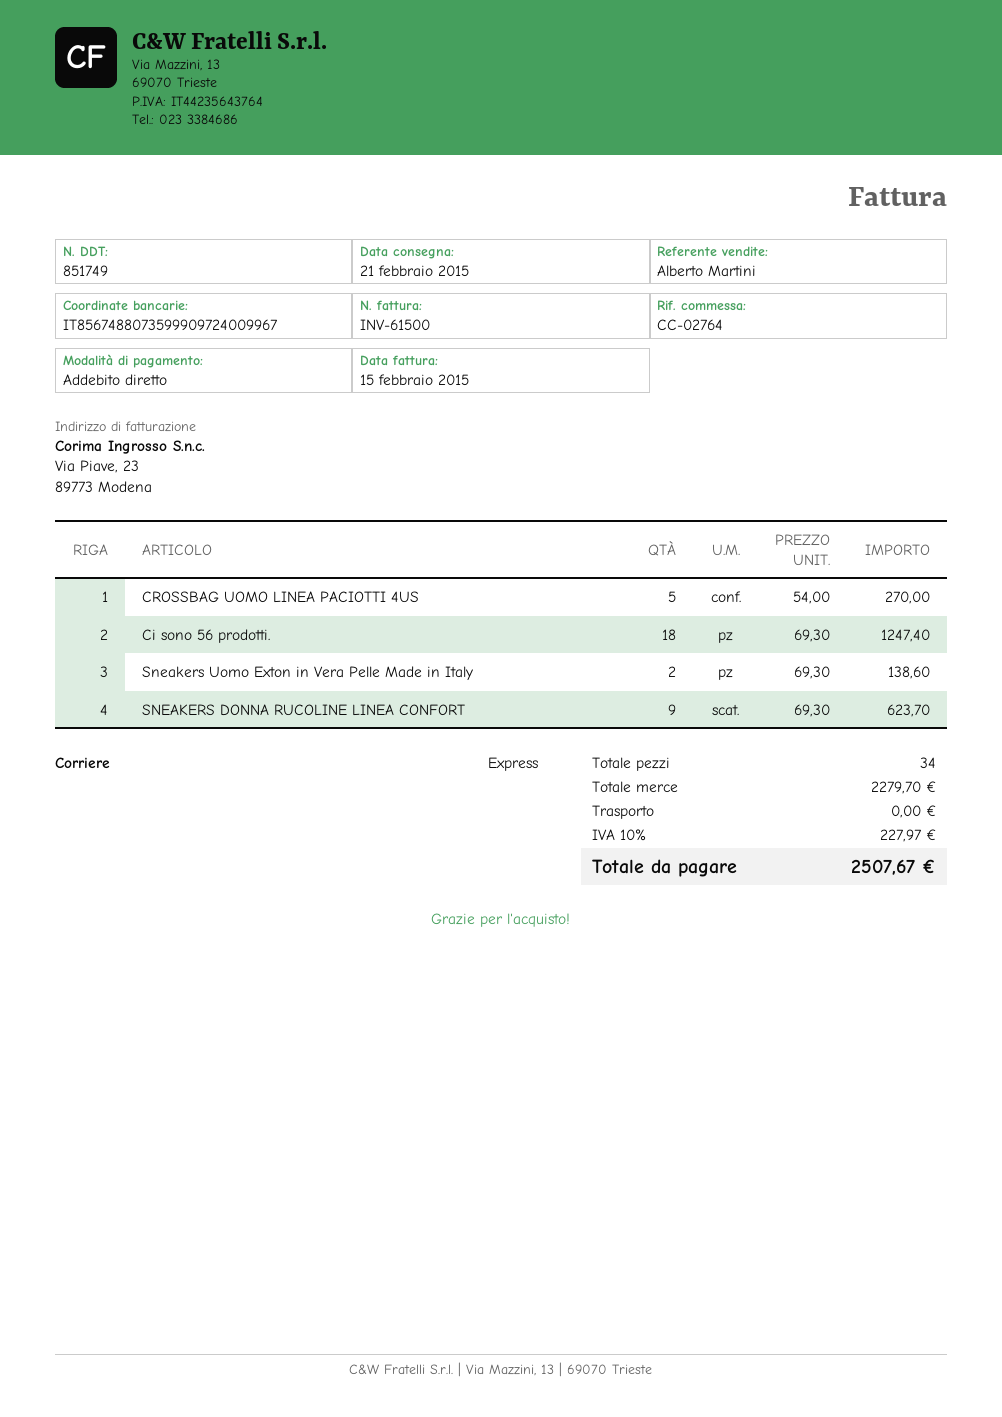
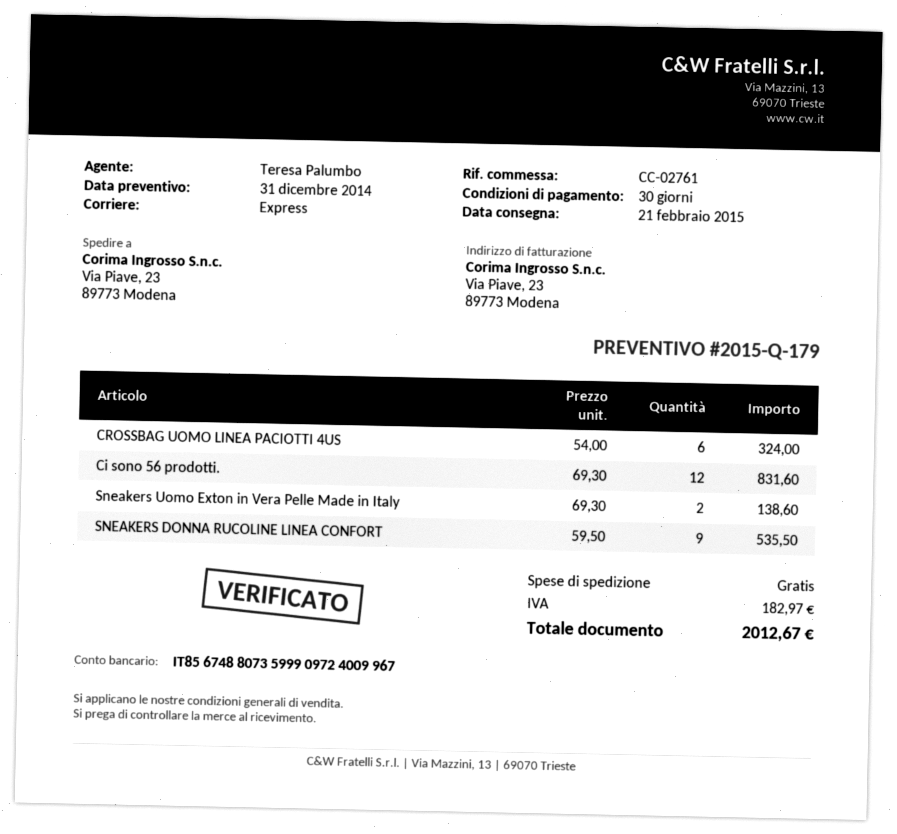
reference: CC-02764 -> CC-02761
sales rep: Alberto Martini -> Teresa Palumbo
CROSSBAG UOMO LINEA PACIOTTI 4US: 5 x 54.00 = 270.00 -> 6 x 54.00 = 324.00
Ci sono 56 prodotti.: 18 x 69.30 = 1247.40 -> 12 x 69.30 = 831.60
SNEAKERS DONNA RUCOLINE LINEA CONFORT: 9 x 69.30 = 623.70 -> 9 x 59.50 = 535.50
tax: 227.97 -> 182.97
total: 2507.67 -> 2012.67

